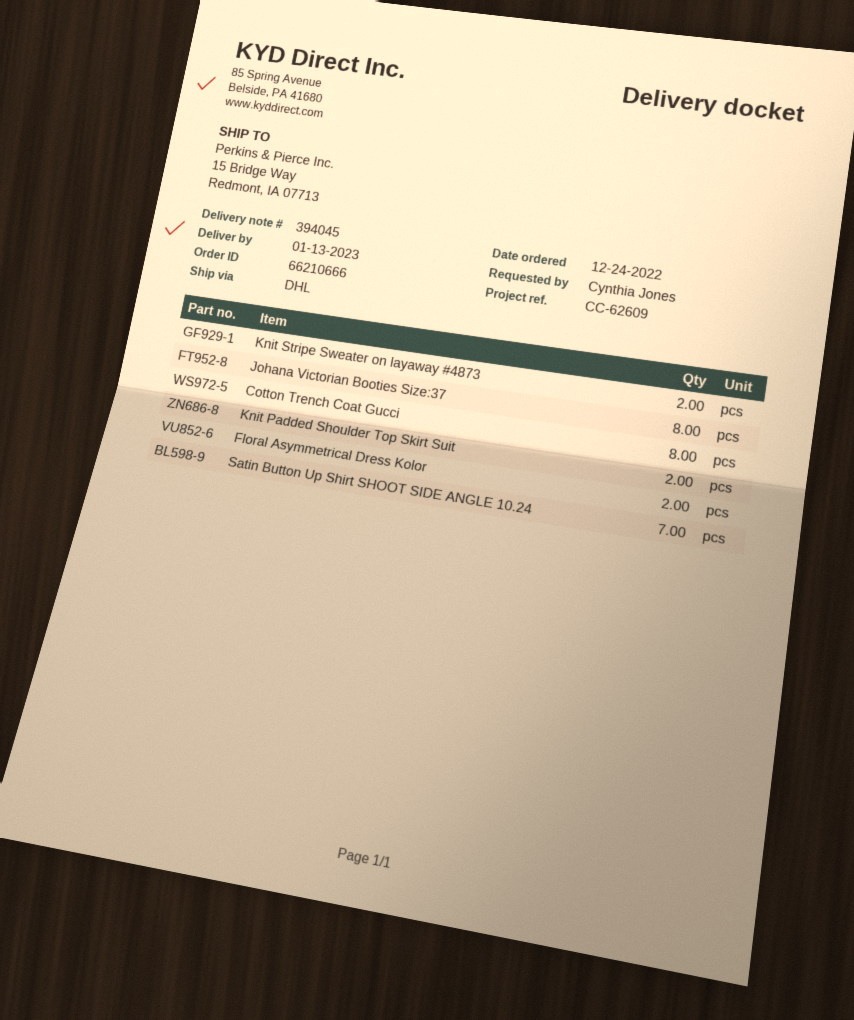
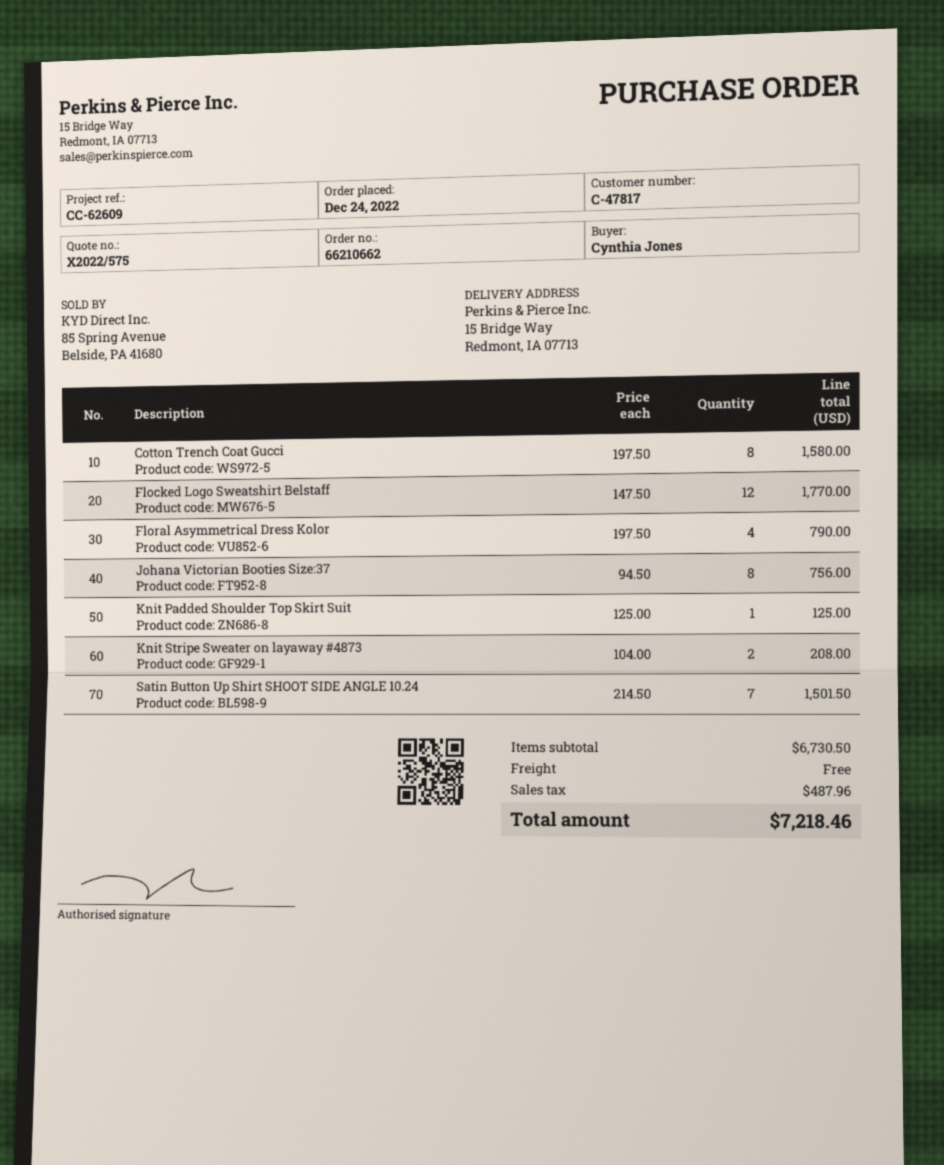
order number: 66210666 -> 66210662
Knit Padded Shoulder Top Skirt Suit: 2 -> 1
Floral Asymmetrical Dress Kolor: 2 -> 4
Flocked Logo Sweatshirt Belstaff: none -> 12

